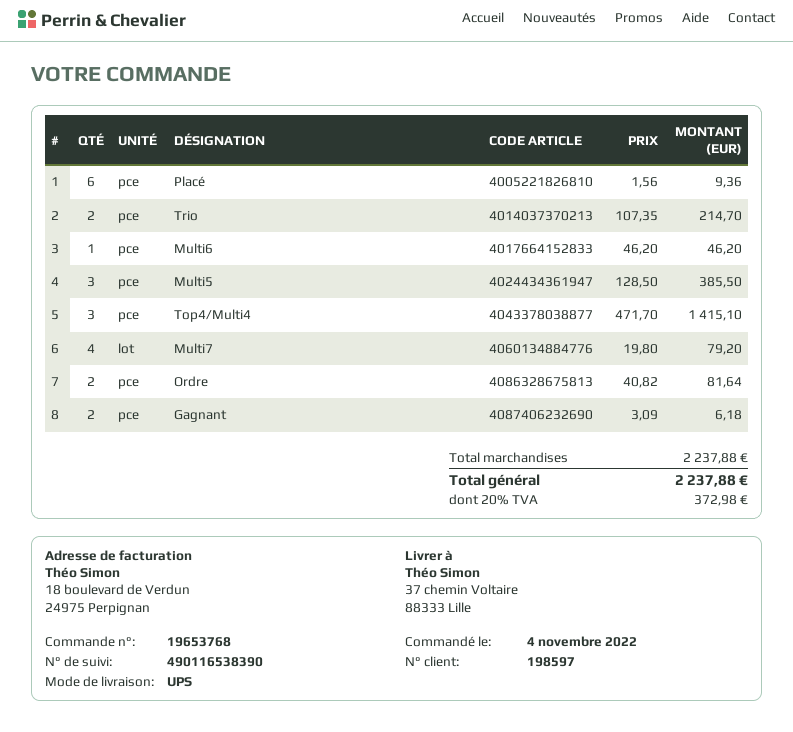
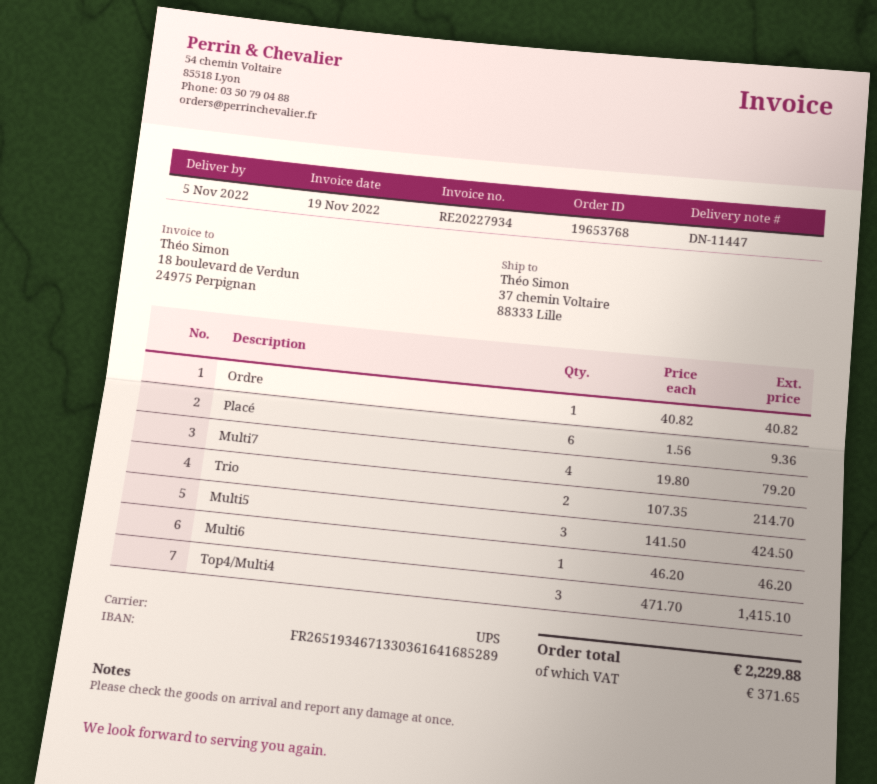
Multi5: 3 x 128.50 = 385.50 -> 3 x 141.50 = 424.50
Ordre: 2 x 40.82 = 81.64 -> 1 x 40.82 = 40.82
Gagnant: 2 x 3.09 = 6.18 -> none
tax: 372.98 -> 371.65
total: 2237.88 -> 2229.88

